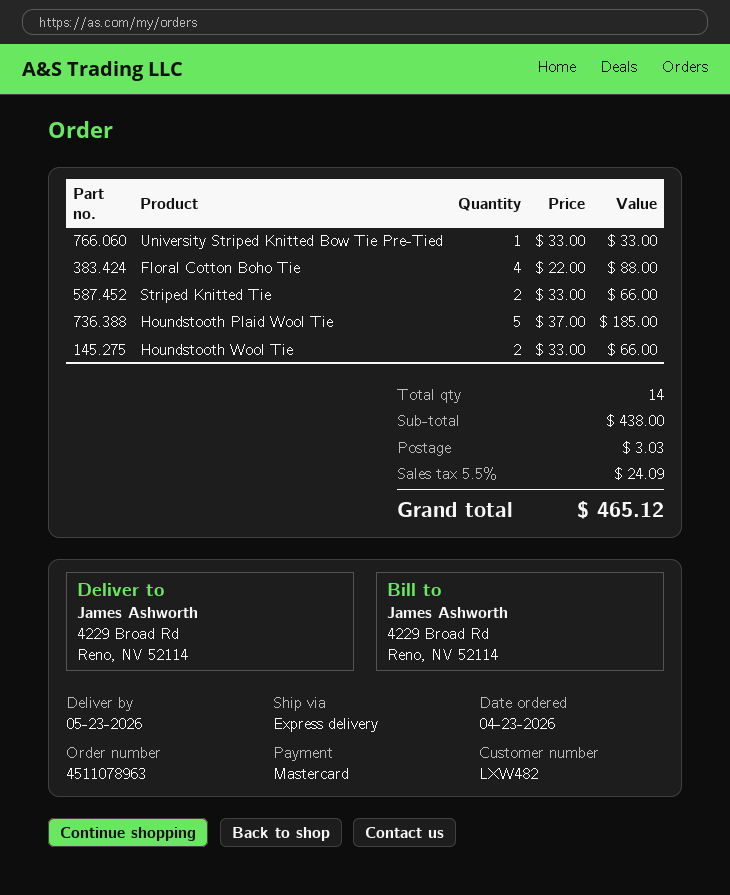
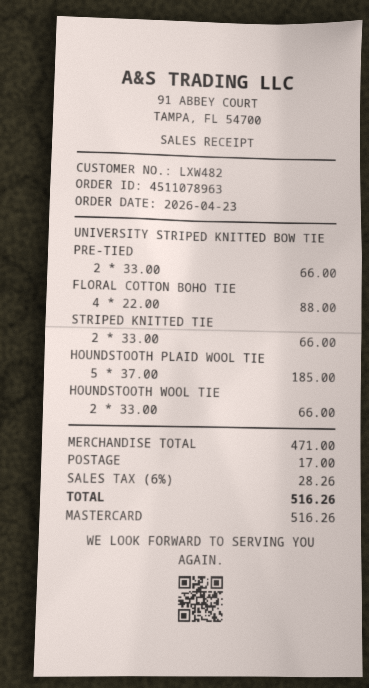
University Striped Knitted Bow Tie Pre-Tied: 1 x 33.00 = 33.00 -> 2 x 33.00 = 66.00
subtotal: 438.00 -> 471.00
shipping: 3.03 -> 17.00
tax: 5.5% = 24.09 -> 6% = 28.26
total: 465.12 -> 516.26

